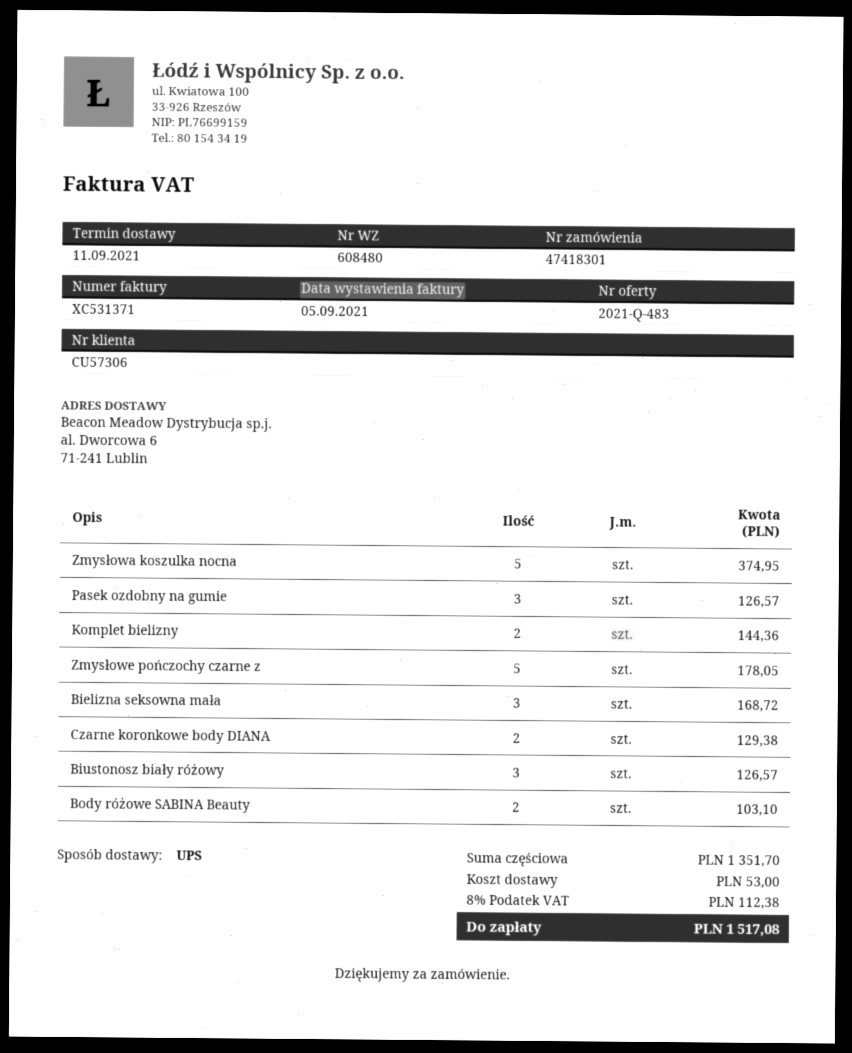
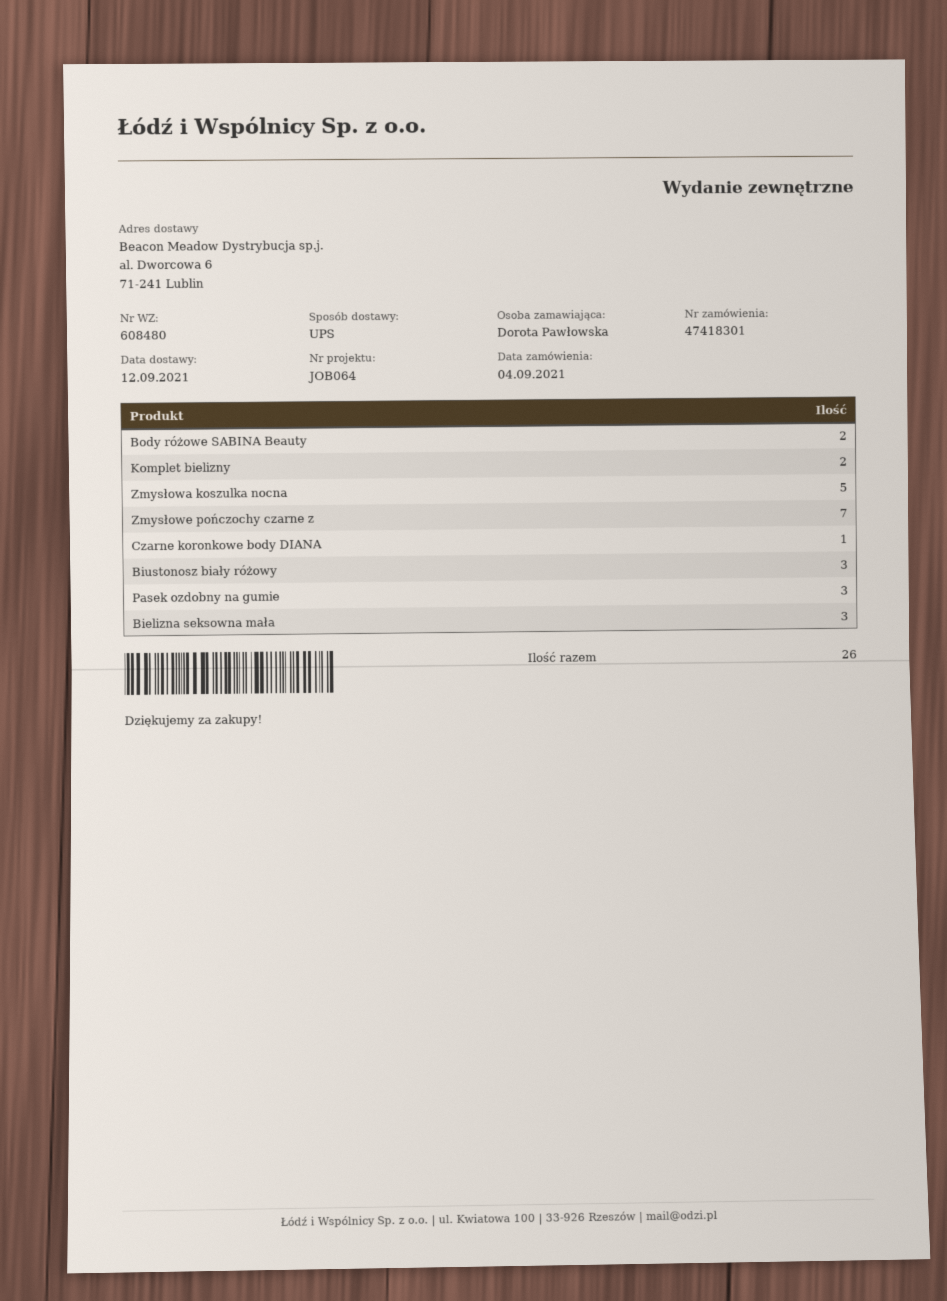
delivery date: 2021-09-11 -> 2021-09-12
Zmysłowe pończochy czarne z: 5 -> 7
Czarne koronkowe body DIANA: 2 -> 1

